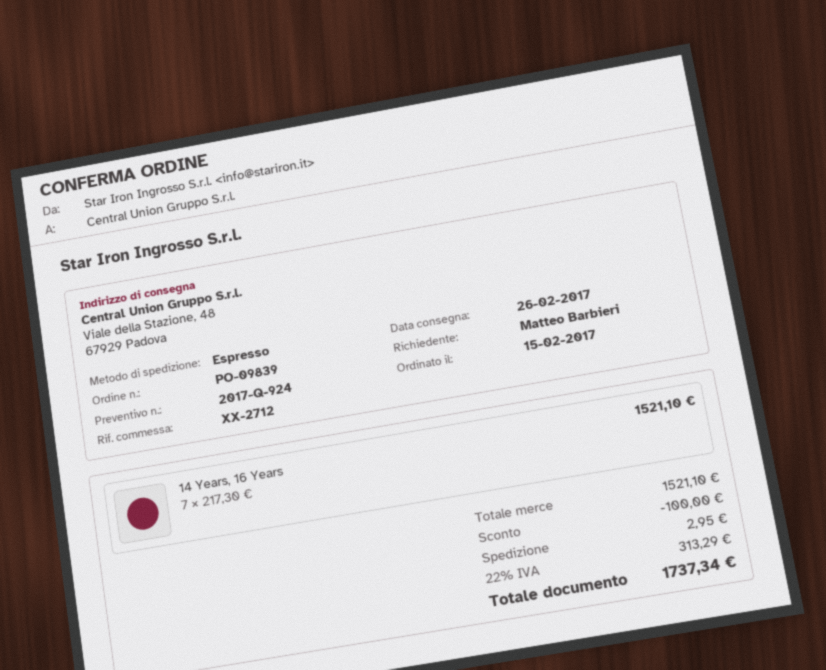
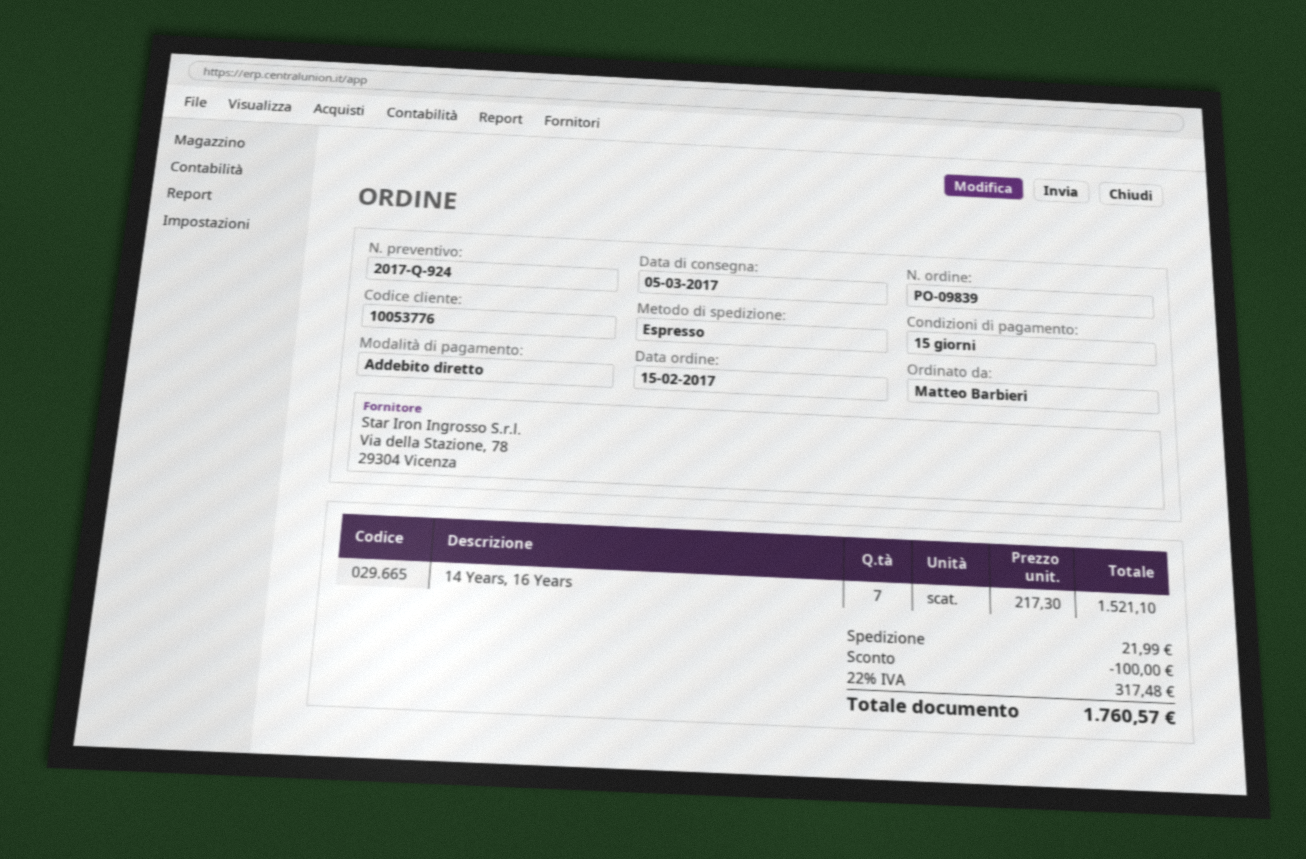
delivery date: 2017-02-26 -> 2017-03-05
shipping: 2.95 -> 21.99
tax: 22% = 313.29 -> 22% = 317.48
total: 1737.34 -> 1760.57

